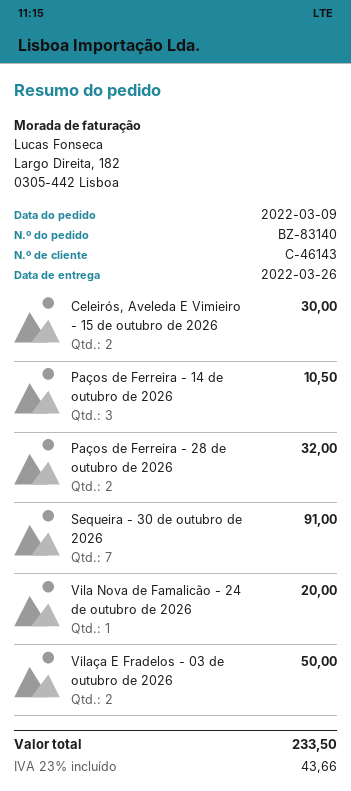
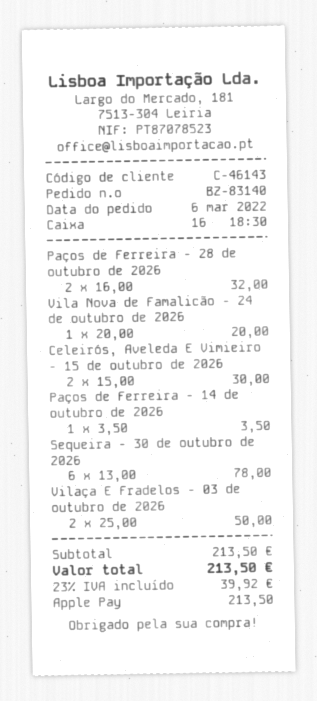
order date: 2022-03-09 -> 2022-03-06
Paços de Ferreira - 14 de outubro de 2026: 3 for 10.50 -> 1 for 3.50
Sequeira - 30 de outubro de 2026: 7 for 91.00 -> 6 for 78.00
tax: 23% = 43.66 -> 23% = 39.92
total: 233.50 -> 213.50

